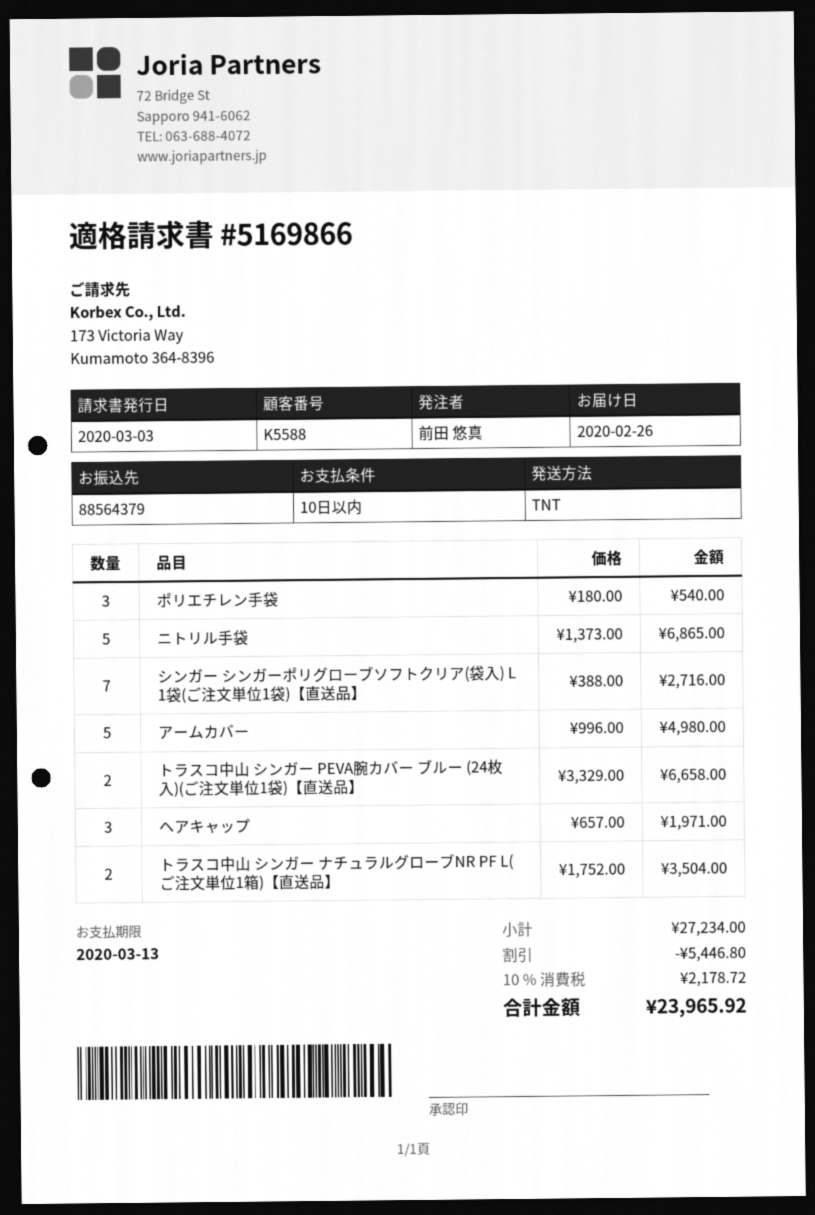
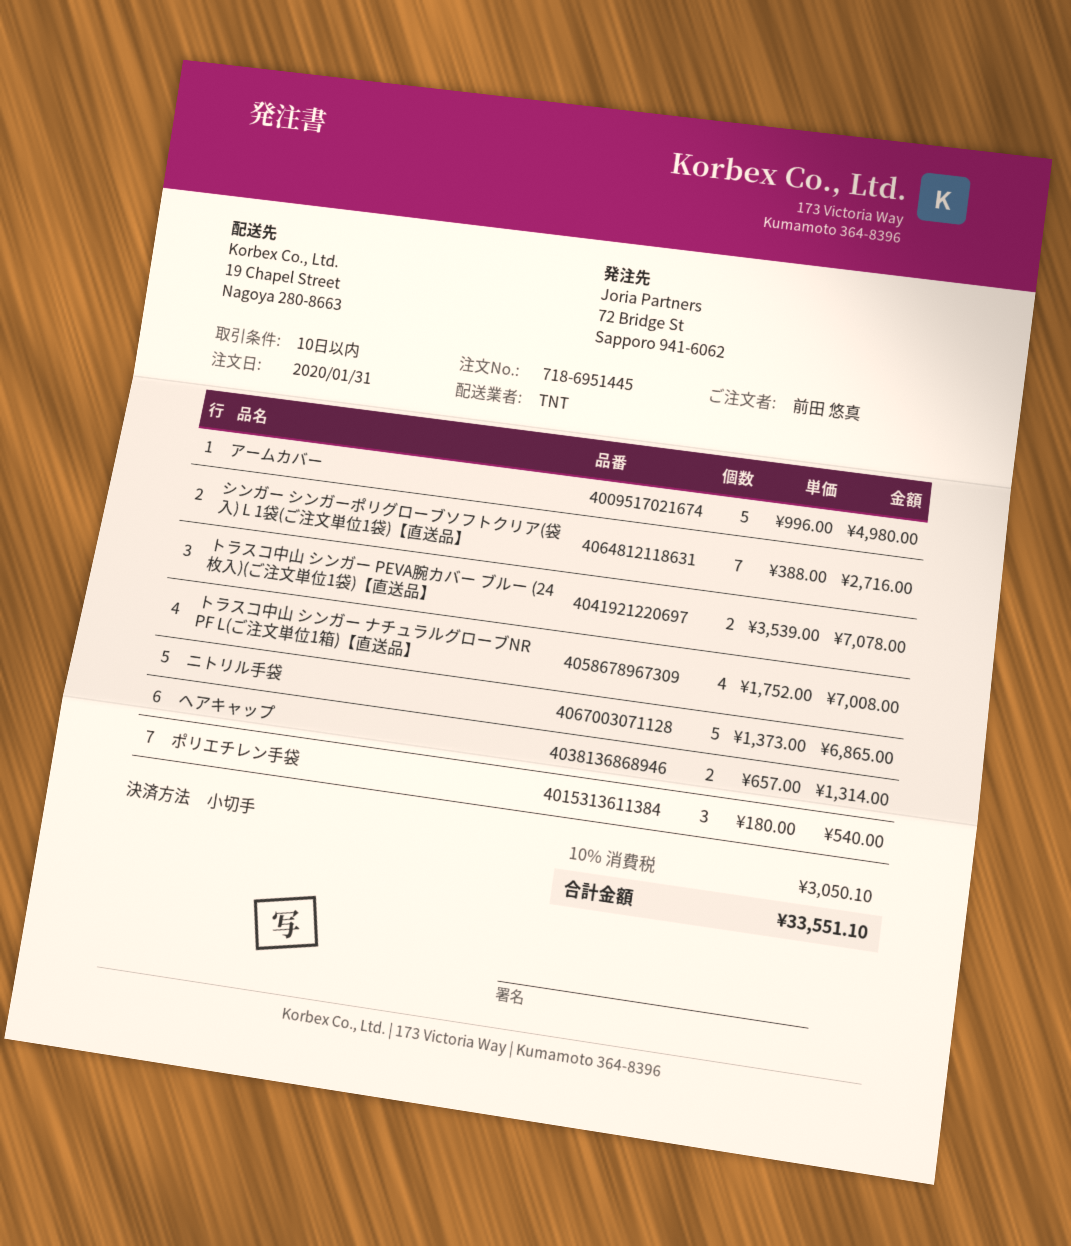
トラスコ中山 シンガー PEVA腕カバー ブルー (24枚入)(ご注文単位1袋)【直送品】: 2 x 3329.00 = 6658.00 -> 2 x 3539.00 = 7078.00
ヘアキャップ: 3 x 657.00 = 1971.00 -> 2 x 657.00 = 1314.00
トラスコ中山 シンガー ナチュラルグローブNR PF L(ご注文単位1箱)【直送品】: 2 x 1752.00 = 3504.00 -> 4 x 1752.00 = 7008.00
discount: 5446.80 -> none
tax: 10% = 2178.72 -> 10% = 3050.10
total: 23965.92 -> 33551.10

